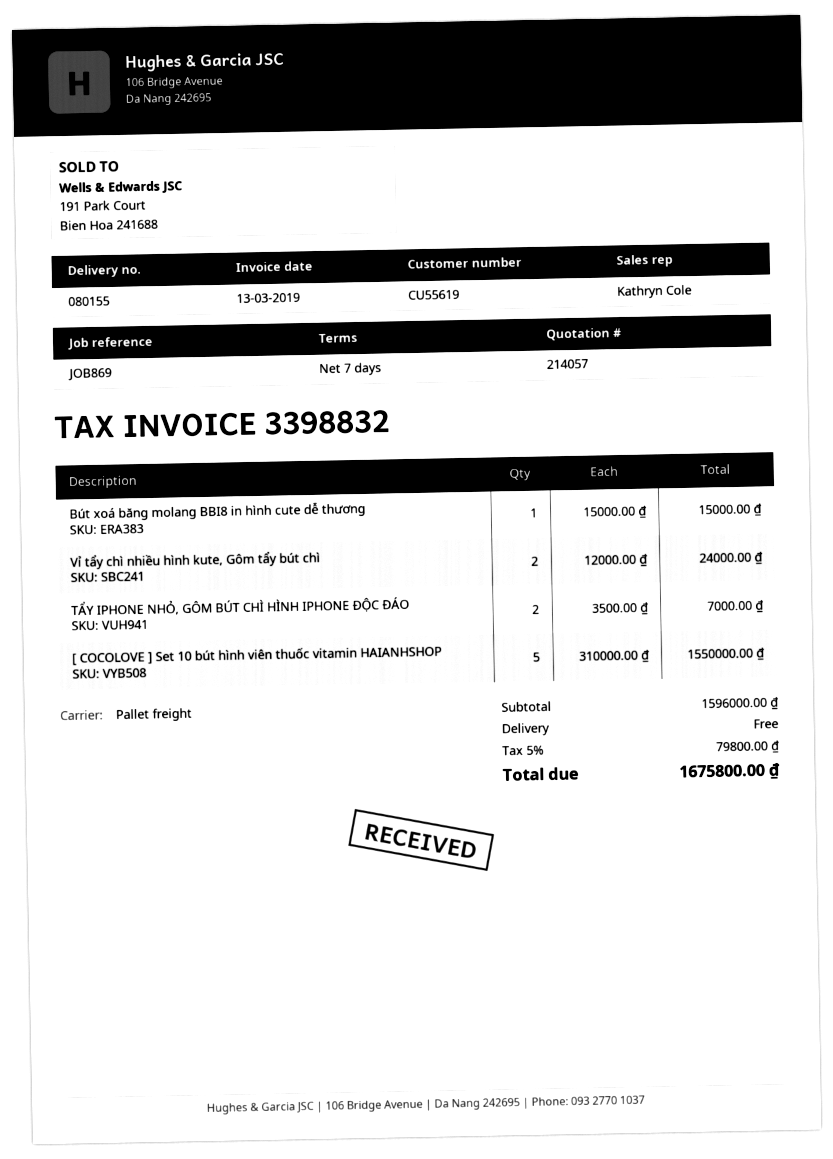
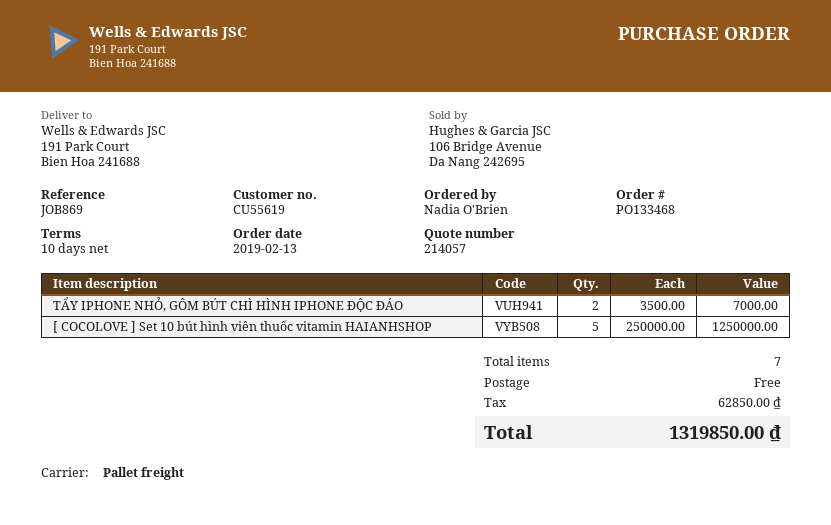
payment terms: 7 days -> 10 days
Bút xoá băng molang BBI8 in hình cute dễ thương: 1 x 15000.00 = 15000.00 -> none
Vỉ tẩy chì nhiều hình kute, Gôm tẩy bút chì: 2 x 12000.00 = 24000.00 -> none
[ COCOLOVE ] Set 10 bút hình viên thuốc vitamin HAIANHSHOP: 5 x 310000.00 = 1550000.00 -> 5 x 250000.00 = 1250000.00
tax: 79800.00 -> 62850.00
total: 1675800.00 -> 1319850.00

